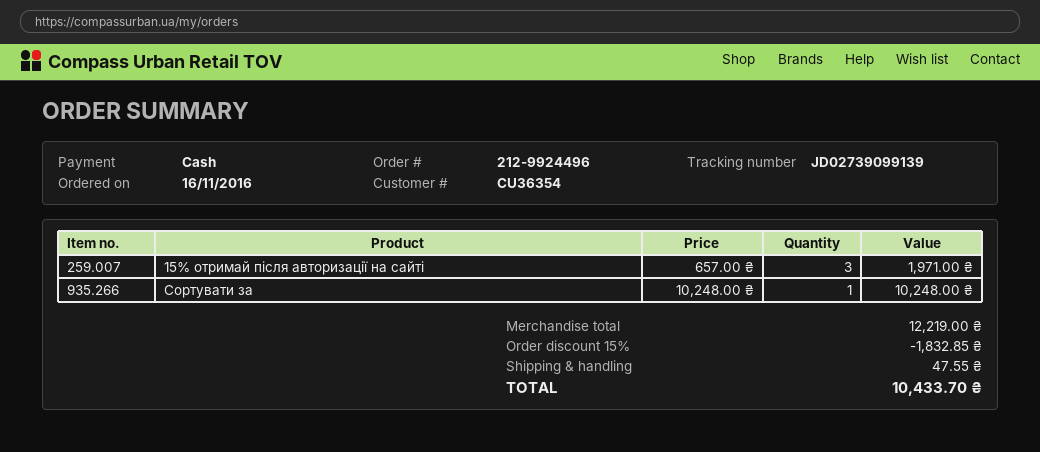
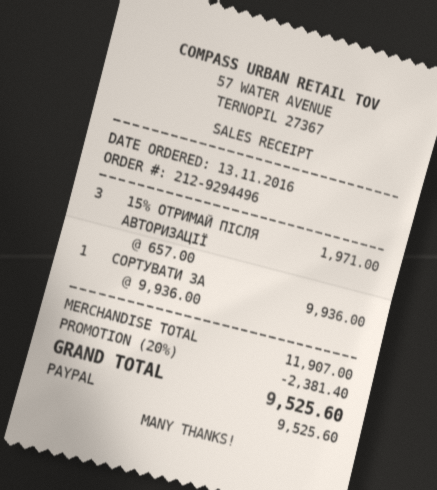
order number: 212-9924496 -> 212-9294496
order date: 2016-11-16 -> 2016-11-13
payment method: cash -> PayPal
Сортувати за: 1 x 10248.00 = 10248.00 -> 1 x 9936.00 = 9936.00
subtotal: 12219.00 -> 11907.00
discount: 15% = 1832.85 -> 20% = 2381.40
shipping: 47.55 -> none
total: 10433.70 -> 9525.60

